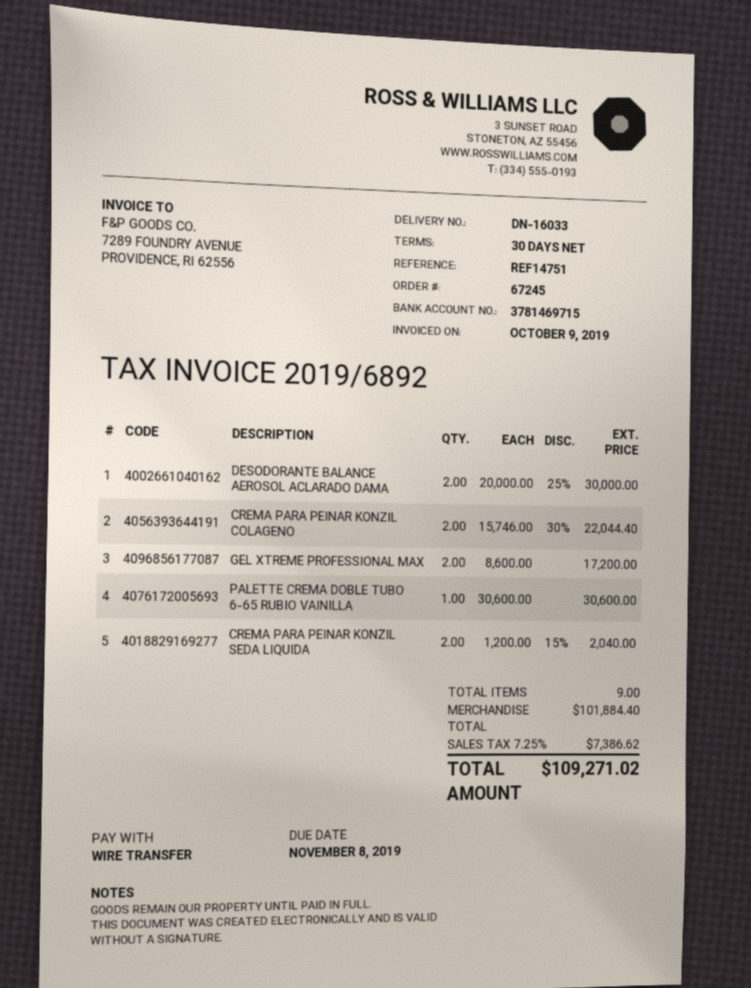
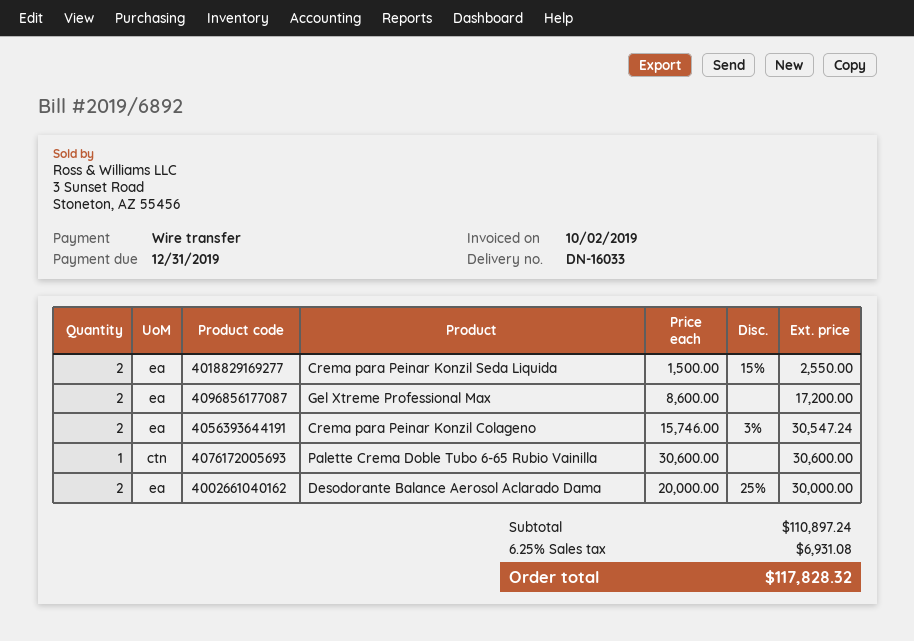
invoice date: 2019-10-09 -> 2019-10-02
due date: 2019-11-08 -> 2019-12-31
CREMA PARA PEINAR KONZIL COLAGENO: 2 x 15746.00 - 30% = 22044.40 -> 2 x 15746.00 - 3% = 30547.24
CREMA PARA PEINAR KONZIL SEDA LIQUIDA: 2 x 1200.00 - 15% = 2040.00 -> 2 x 1500.00 - 15% = 2550.00
subtotal: 101884.40 -> 110897.24
tax: 7.25% = 7386.62 -> 6.25% = 6931.08
total: 109271.02 -> 117828.32

